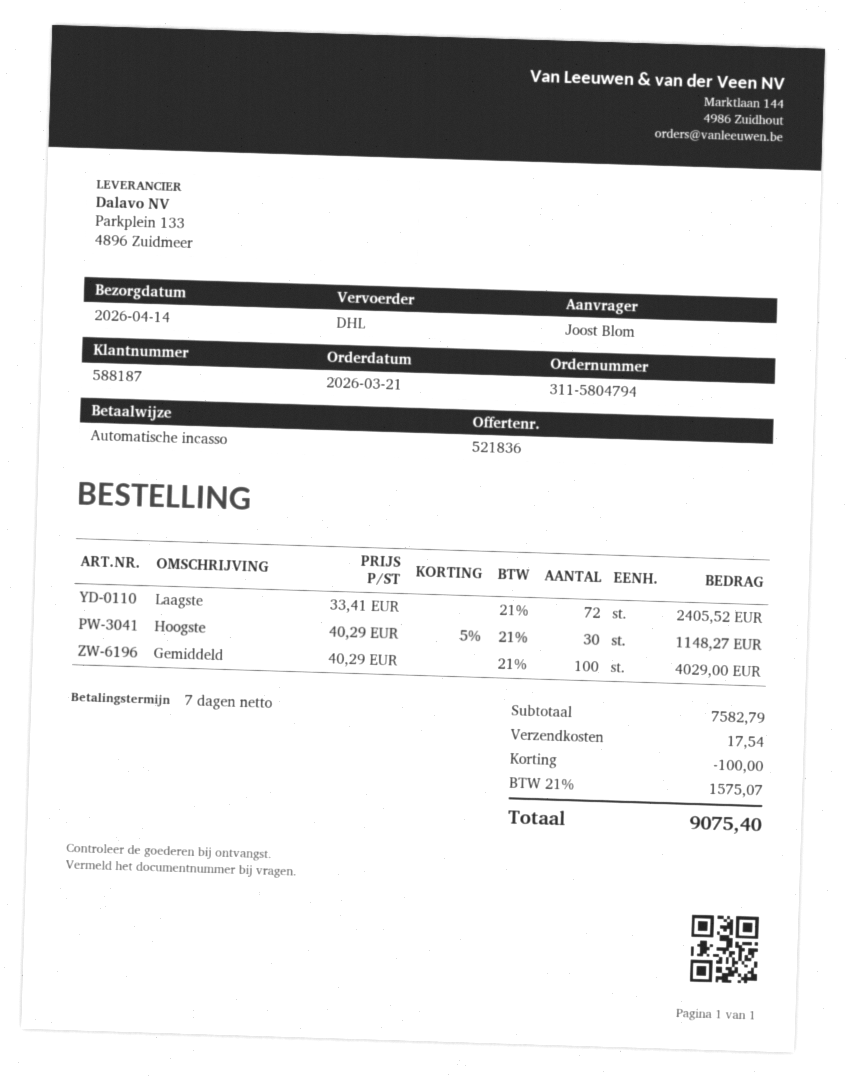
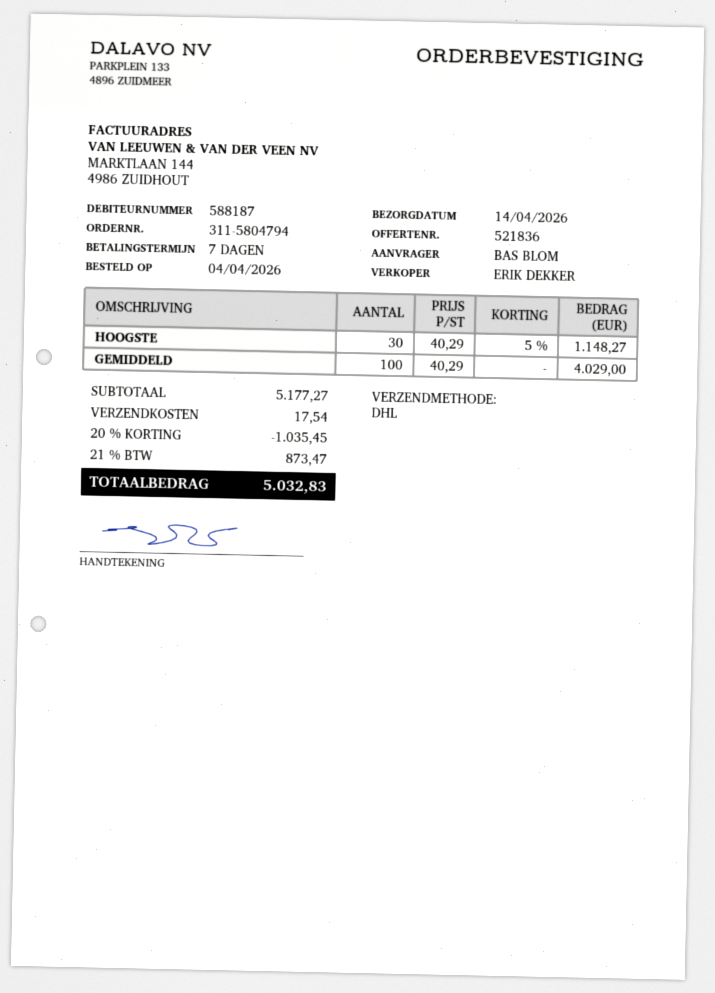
order date: 2026-03-21 -> 2026-04-04
ordered by: Joost Blom -> BAS BLOM
Laagste: 72 x 33.41 = 2405.52 -> none
subtotal: 7582.79 -> 5177.27
discount: 100.00 -> 1035.45
tax: 21% = 1575.07 -> 21% = 873.47
total: 9075.40 -> 5032.83

